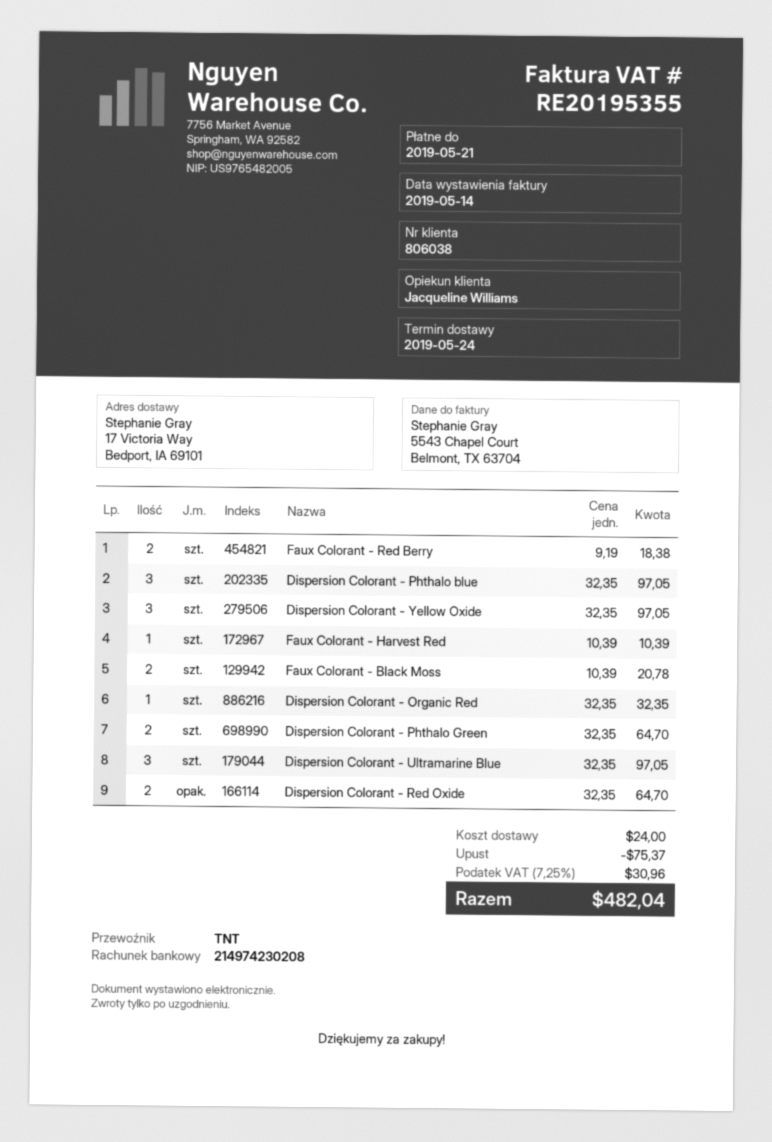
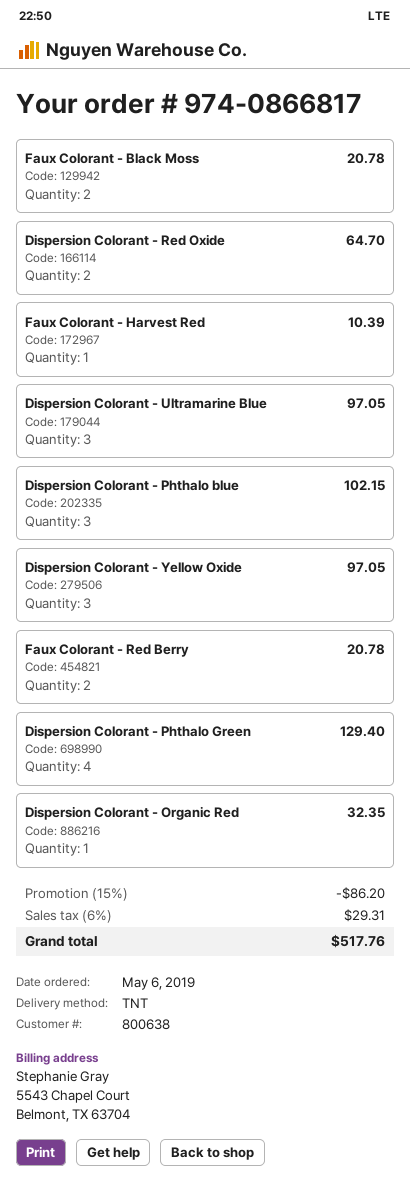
customer number: 806038 -> 800638
Faux Colorant - Red Berry: 2 for 18.38 -> 2 for 20.78
Dispersion Colorant - Phthalo blue: 3 for 97.05 -> 3 for 102.15
Dispersion Colorant - Phthalo Green: 2 for 64.70 -> 4 for 129.40
discount: 75.37 -> 86.20
shipping: 24.00 -> none
tax: 7.25% = 30.96 -> 6% = 29.31
total: 482.04 -> 517.76

